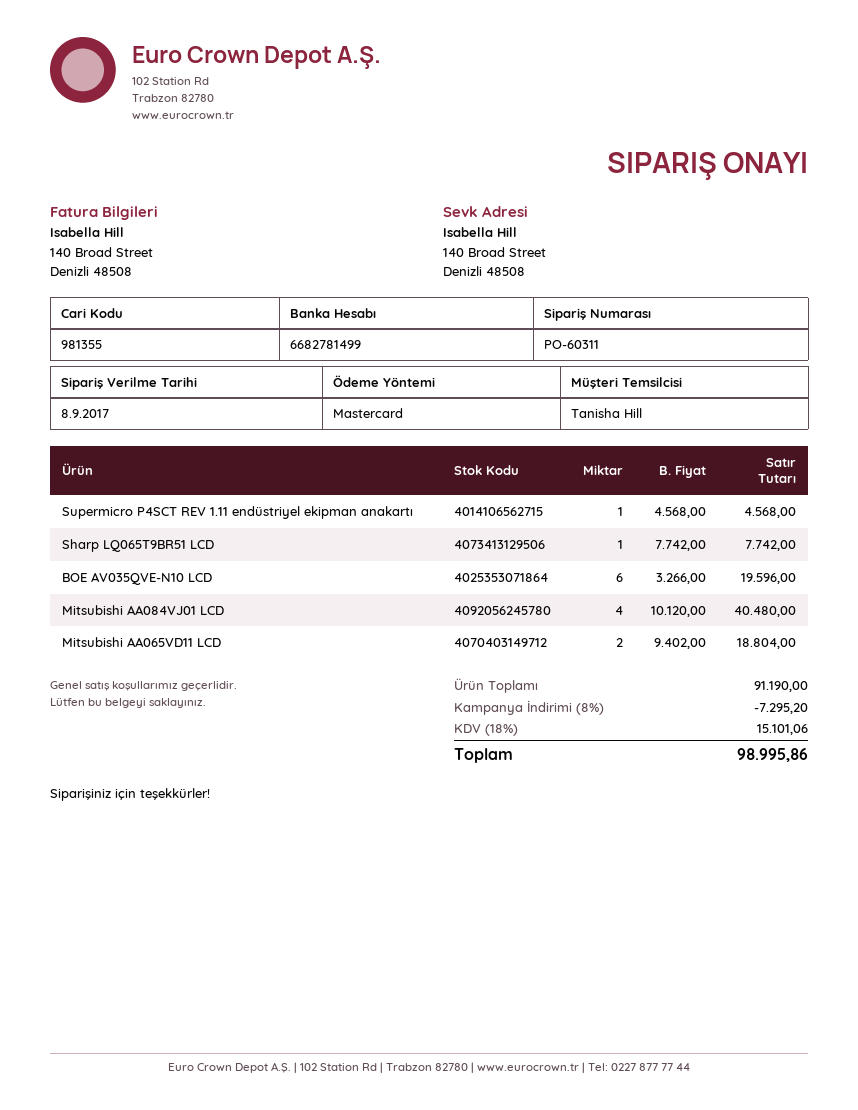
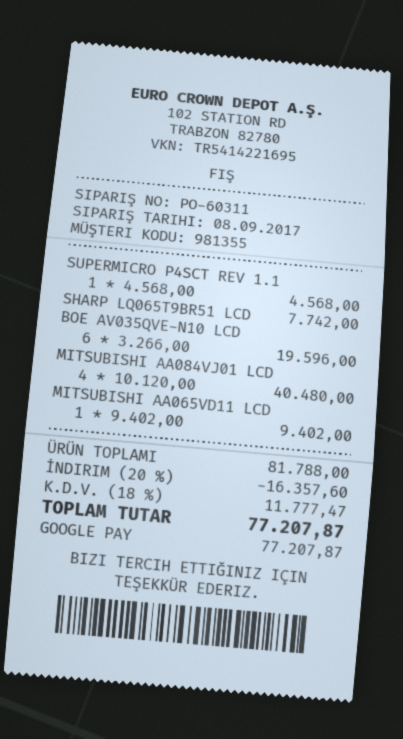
payment method: Mastercard -> Google Pay
Mitsubishi AA065VD11 LCD: 2 x 9402.00 = 18804.00 -> 1 x 9402.00 = 9402.00
subtotal: 91190.00 -> 81788.00
discount: 8% = 7295.20 -> 20% = 16357.60
tax: 18% = 15101.06 -> 18% = 11777.47
total: 98995.86 -> 77207.87

